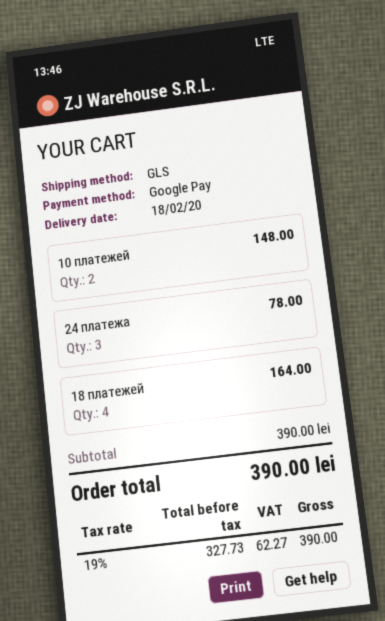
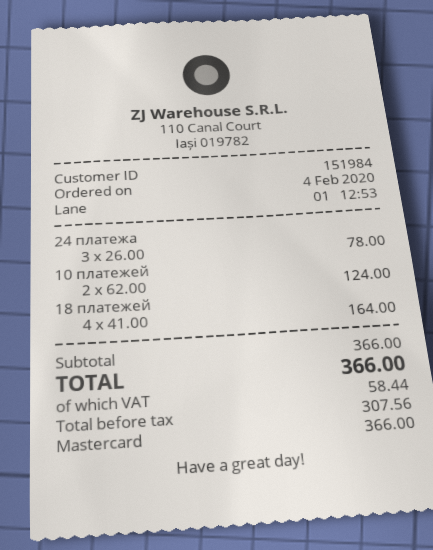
payment method: Google Pay -> Mastercard
10 платежей: 2 for 148.00 -> 2 for 124.00
subtotal: 390.00 -> 366.00
net: 327.73 -> 307.56
tax: 62.27 -> 58.44
total: 390.00 -> 366.00

